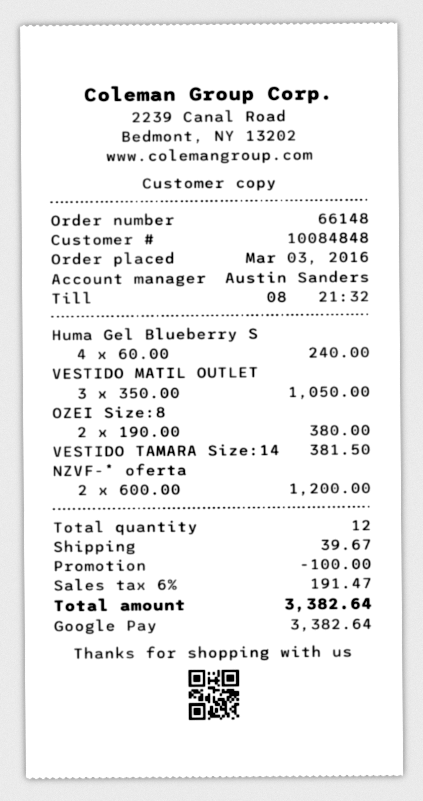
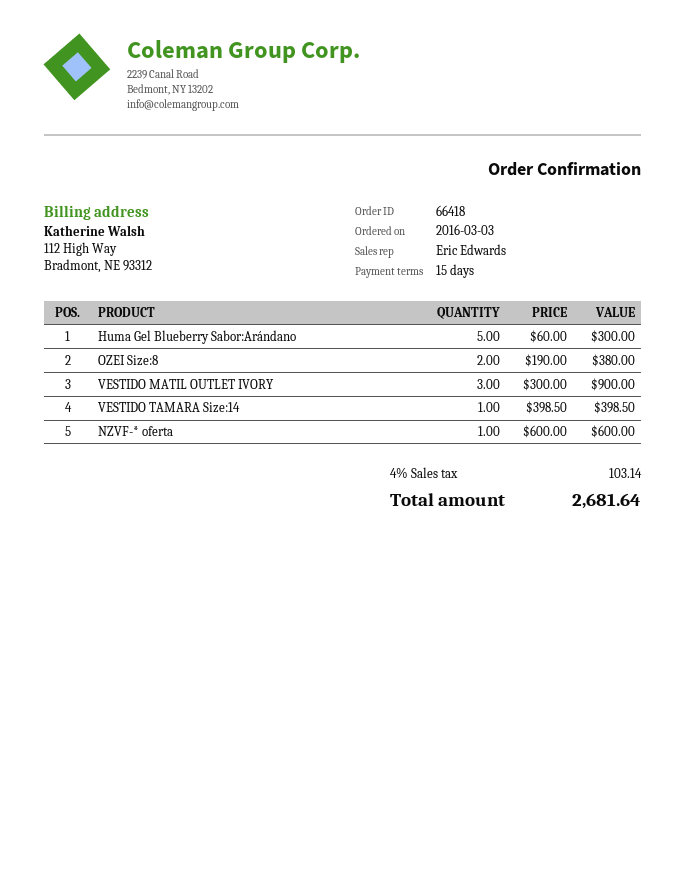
order number: 66148 -> 66418
sales rep: Austin Sanders -> Eric Edwards
Huma Gel Blueberry S: 4 x 60.00 = 240.00 -> 5 x 60.00 = 300.00
VESTIDO MATIL OUTLET: 3 x 350.00 = 1050.00 -> 3 x 300.00 = 900.00
VESTIDO TAMARA Size:14: 1 x 381.50 = 381.50 -> 1 x 398.50 = 398.50
NZVF-* oferta: 2 x 600.00 = 1200.00 -> 1 x 600.00 = 600.00
discount: 100.00 -> none
shipping: 39.67 -> none
tax: 6% = 191.47 -> 4% = 103.14
total: 3382.64 -> 2681.64

